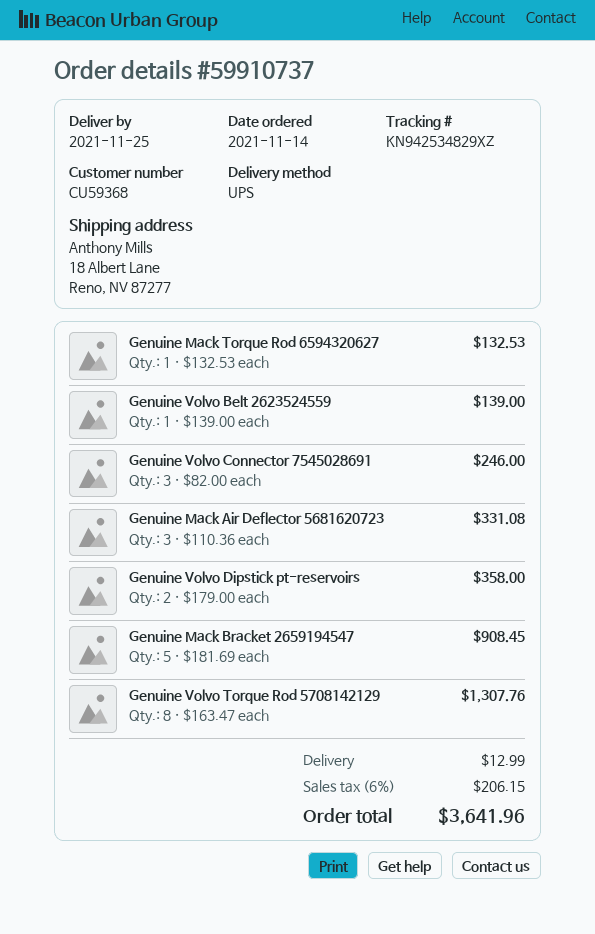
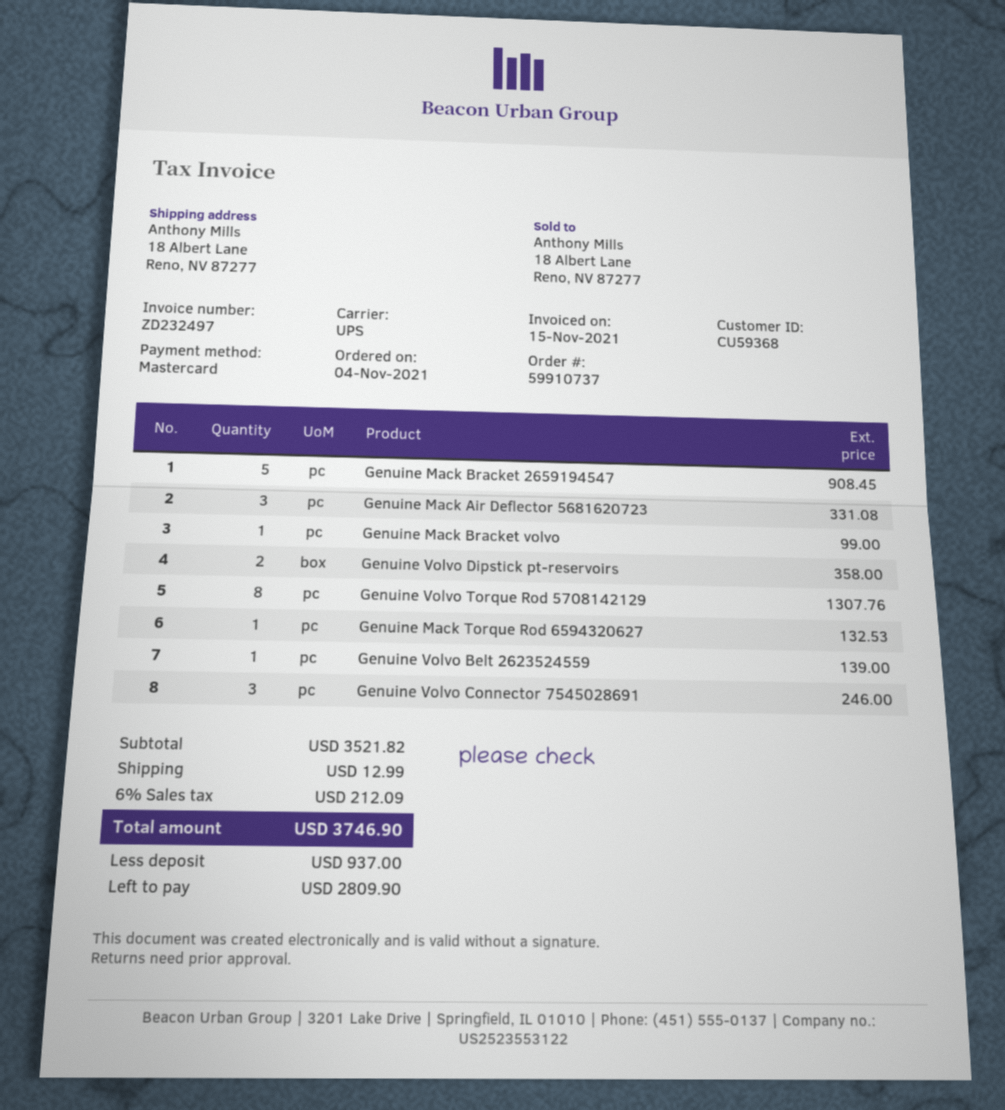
order date: 2021-11-14 -> 2021-11-04
Genuine Mack Bracket volvo: none -> 1 for 99.00
tax: 6% = 206.15 -> 6% = 212.09
total: 3641.96 -> 3746.90

